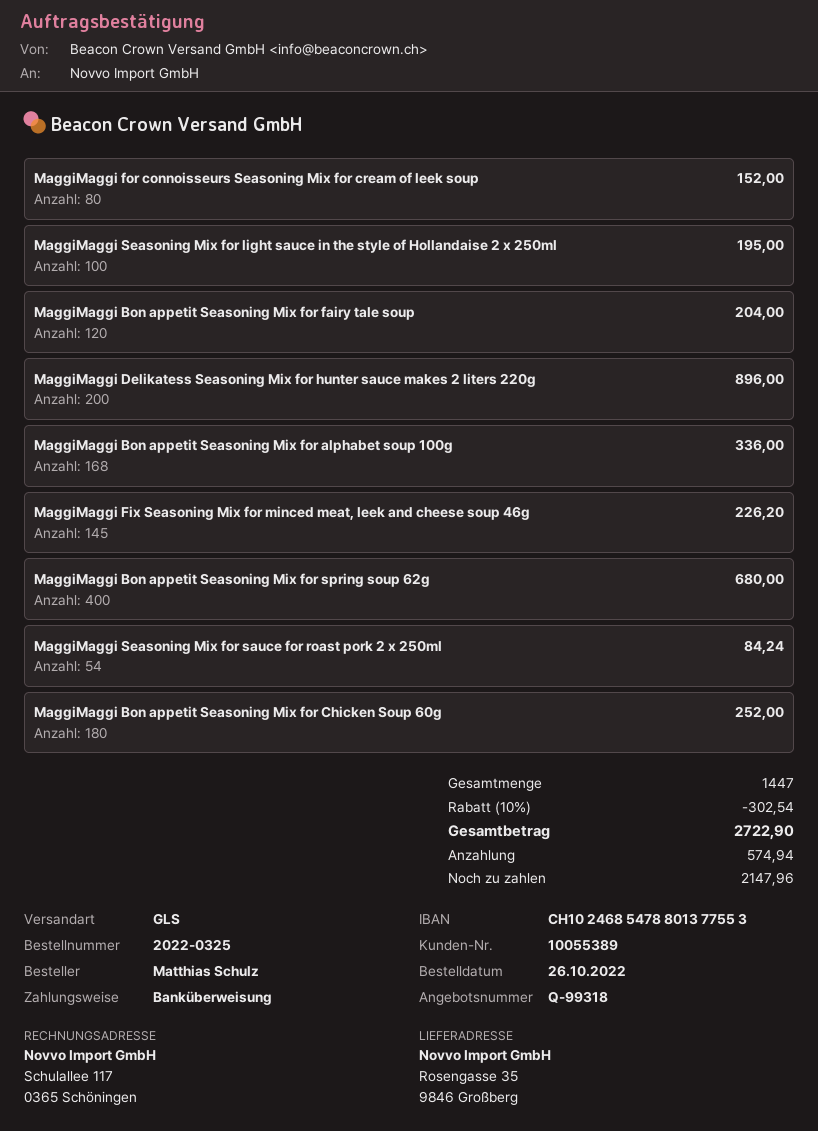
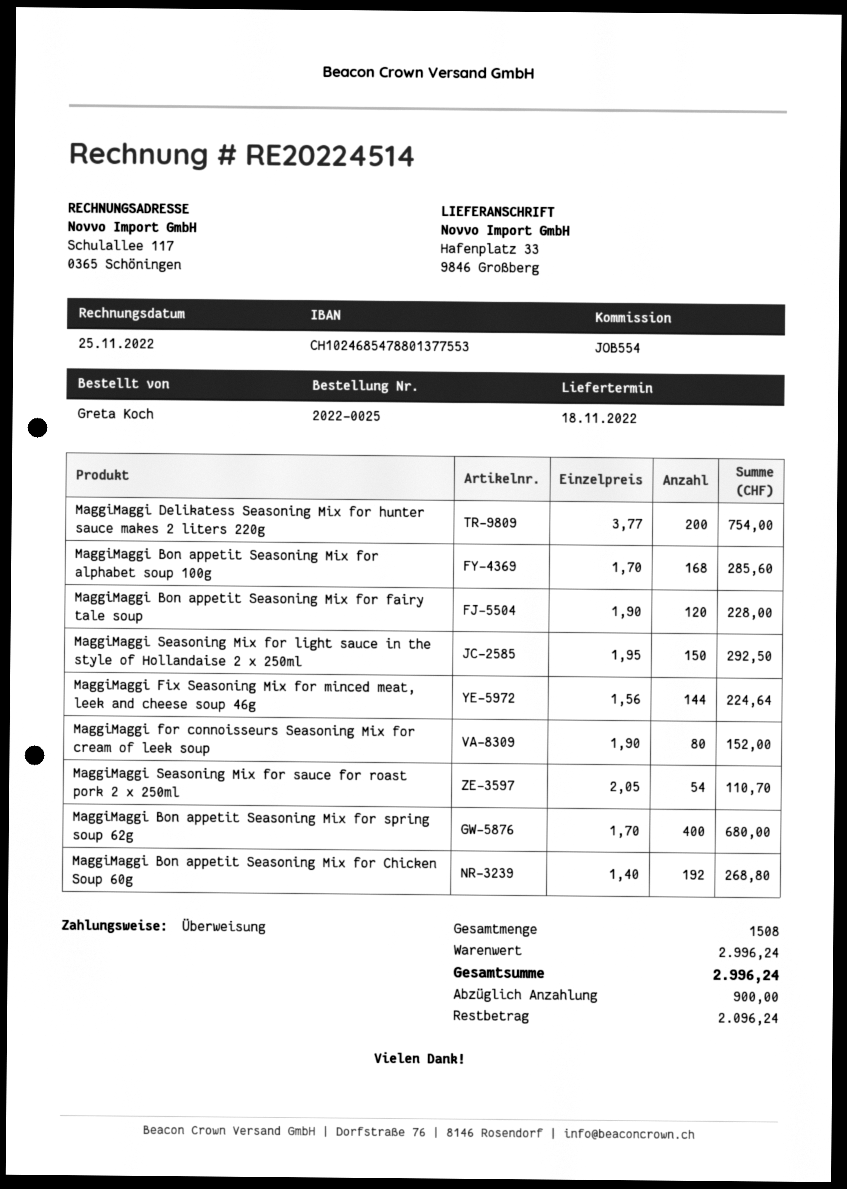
order number: 2022-0325 -> 2022-0025
ordered by: Matthias Schulz -> Greta Koch
ship to: Rosengasse 35, 9846 Großberg -> Hafenplatz 33, 9846 Großberg
MaggiMaggi Seasoning Mix for light sauce in the style of Hollandaise 2 x 250ml: 100 for 195.00 -> 150 for 292.50
MaggiMaggi Bon appetit Seasoning Mix for fairy tale soup: 120 for 204.00 -> 120 for 228.00
MaggiMaggi Delikatess Seasoning Mix for hunter sauce makes 2 liters 220g: 200 for 896.00 -> 200 for 754.00
MaggiMaggi Bon appetit Seasoning Mix for alphabet soup 100g: 168 for 336.00 -> 168 for 285.60
MaggiMaggi Fix Seasoning Mix for minced meat, leek and cheese soup 46g: 145 for 226.20 -> 144 for 224.64
MaggiMaggi Seasoning Mix for sauce for roast pork 2 x 250ml: 54 for 84.24 -> 54 for 110.70
MaggiMaggi Bon appetit Seasoning Mix for Chicken Soup 60g: 180 for 252.00 -> 192 for 268.80
total quantity: 1447 -> 1508
discount: 10% = 302.54 -> none
total: 2722.90 -> 2996.24
deposit: 574.94 -> 900.00
balance: 2147.96 -> 2096.24

